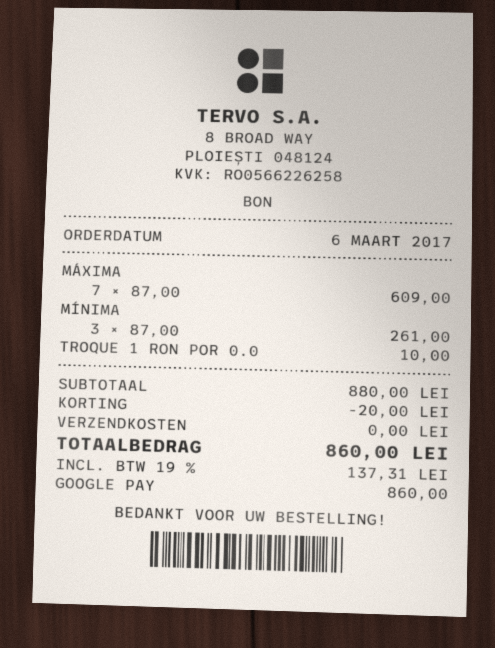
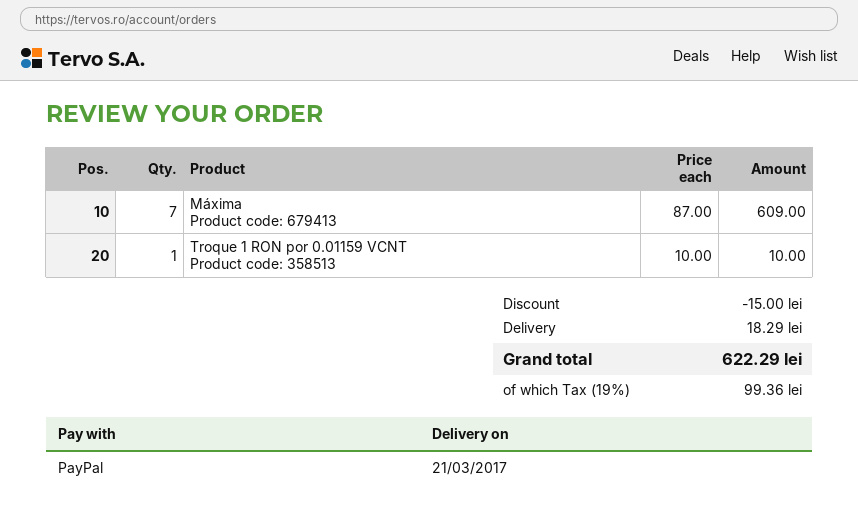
payment method: Google Pay -> PayPal
MÍNIMA: 3 x 87.00 = 261.00 -> none
discount: 20.00 -> 15.00
shipping: 0.00 -> 18.29
tax: 19% = 137.31 -> 19% = 99.36
total: 860.00 -> 622.29

